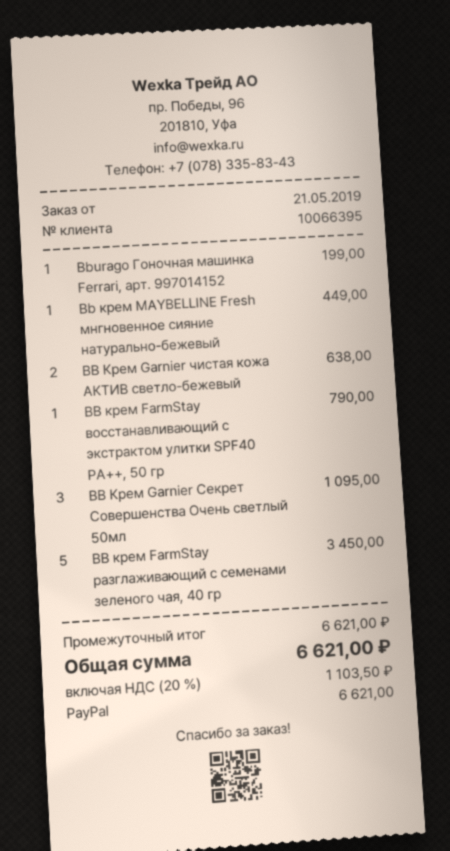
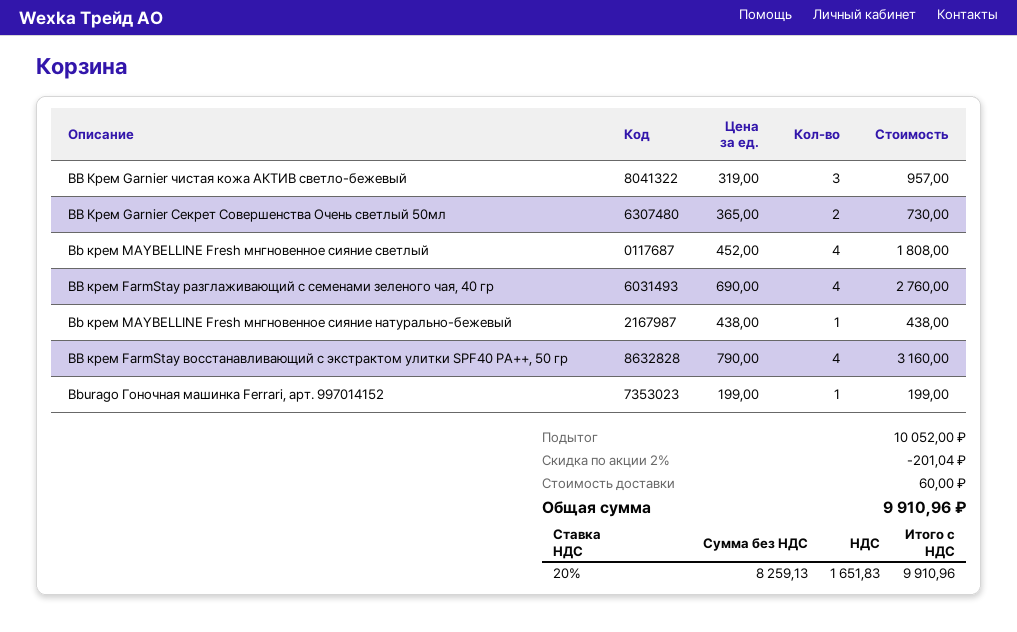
Bb крем MAYBELLINE Fresh мнгновенное сияние натурально-бежевый: 1 for 449.00 -> 1 for 438.00
BB Крем Garnier чистая кожа АКТИВ светло-бежевый: 2 for 638.00 -> 3 for 957.00
BB крем FarmStay восстанавливающий с экстрактом улитки SPF40 PA++, 50 гр: 1 for 790.00 -> 4 for 3160.00
BB Крем Garnier Секрет Совершенства Очень светлый 50мл: 3 for 1095.00 -> 2 for 730.00
BB крем FarmStay разглаживающий с семенами зеленого чая, 40 гр: 5 for 3450.00 -> 4 for 2760.00
Bb крем MAYBELLINE Fresh мнгновенное сияние светлый: none -> 4 for 1808.00
subtotal: 6621.00 -> 10052.00
discount: none -> 2% = 201.04
shipping: none -> 60.00
tax: 20% = 1103.50 -> 20% = 1651.83
total: 6621.00 -> 9910.96

